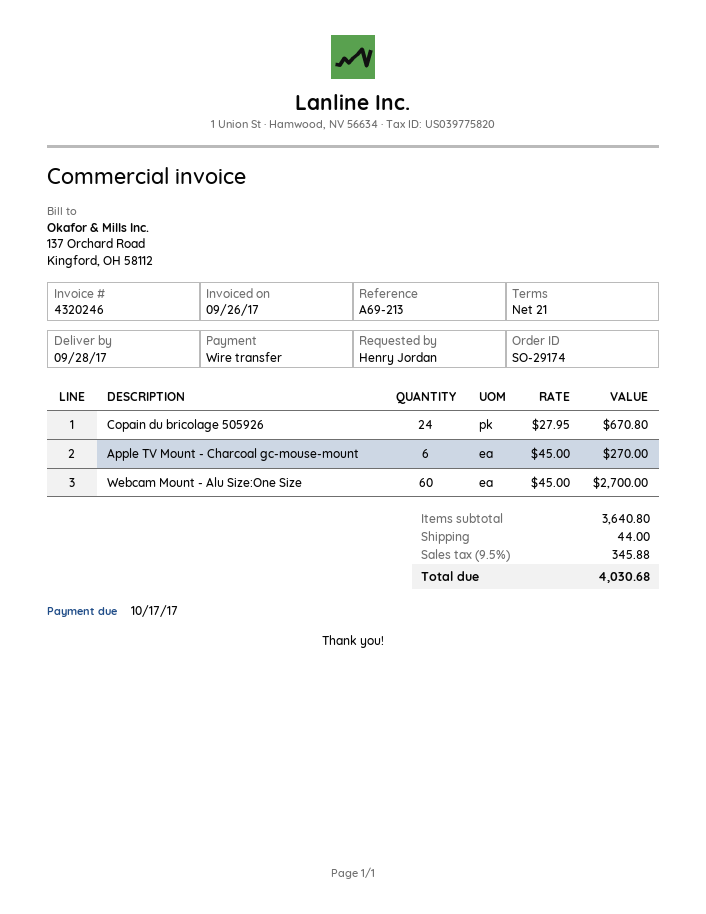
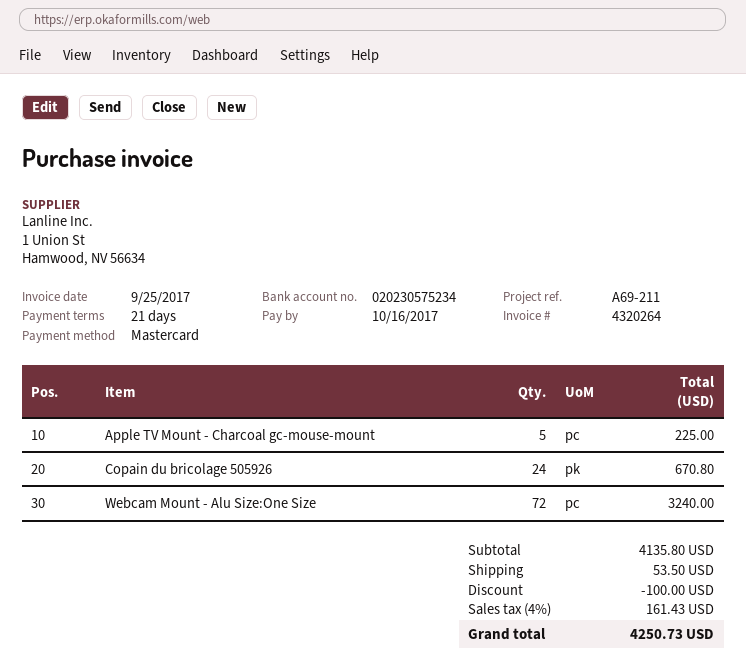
invoice number: 4320246 -> 4320264
invoice date: 2017-09-26 -> 2017-09-25
due date: 2017-10-17 -> 2017-10-16
reference: A69-213 -> A69-211
payment method: bank transfer -> Mastercard
Apple TV Mount - Charcoal gc-mouse-mount: 6 for 270.00 -> 5 for 225.00
Webcam Mount - Alu Size:One Size: 60 for 2700.00 -> 72 for 3240.00
subtotal: 3640.80 -> 4135.80
discount: none -> 100.00
shipping: 44.00 -> 53.50
tax: 9.5% = 345.88 -> 4% = 161.43
total: 4030.68 -> 4250.73

